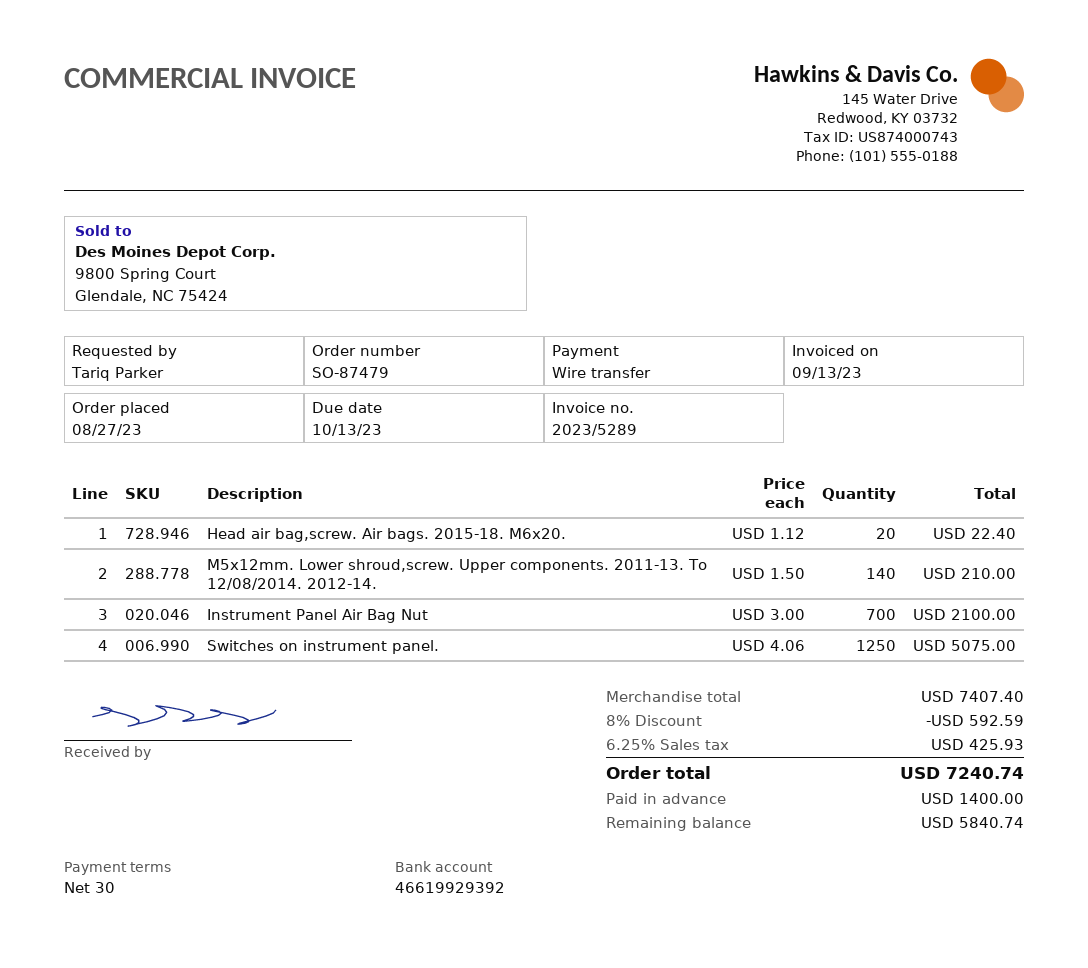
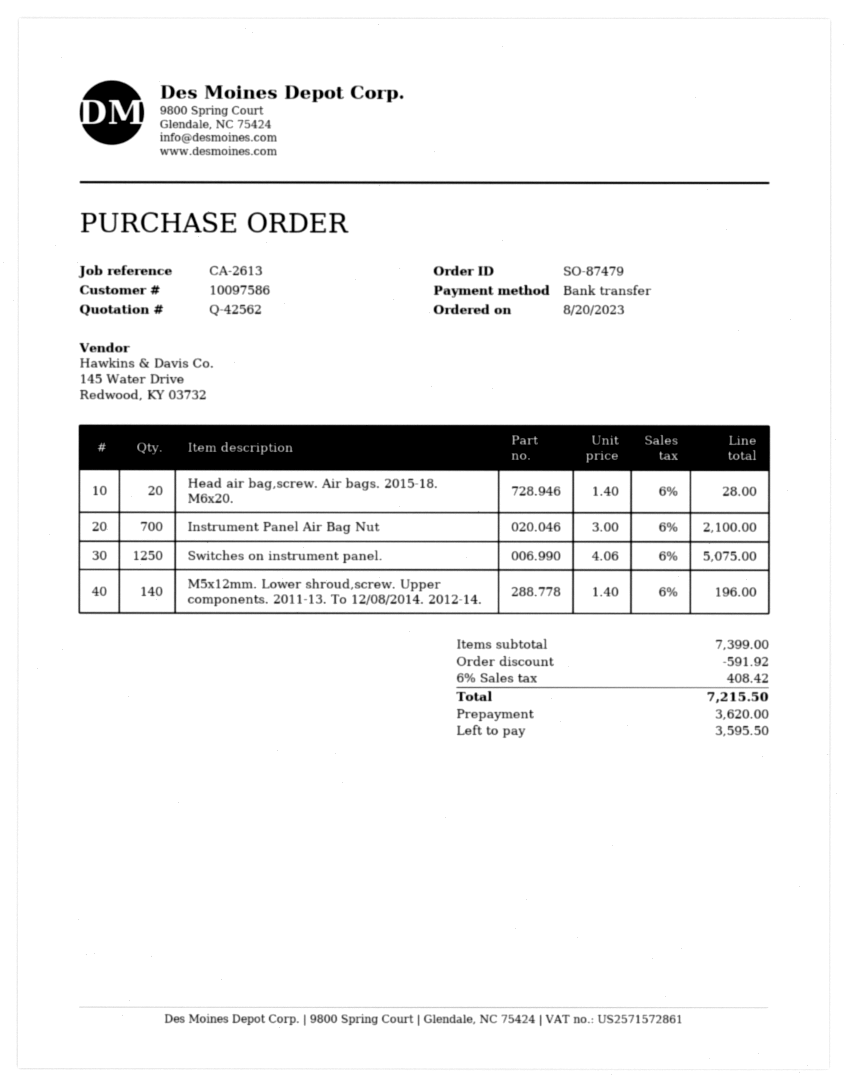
order date: 2023-08-27 -> 2023-08-20
Head air bag,screw. Air bags. 2015-18. M6x20.: 20 x 1.12 = 22.40 -> 20 x 1.40 = 28.00
M5x12mm. Lower shroud,screw. Upper components. 2011-13. To 12/08/2014. 2012-14.: 140 x 1.50 = 210.00 -> 140 x 1.40 = 196.00
subtotal: 7407.40 -> 7399.00
discount: 592.59 -> 591.92
tax: 6.25% = 425.93 -> 6% = 408.42
total: 7240.74 -> 7215.50
deposit: 1400.00 -> 3620.00
balance: 5840.74 -> 3595.50

